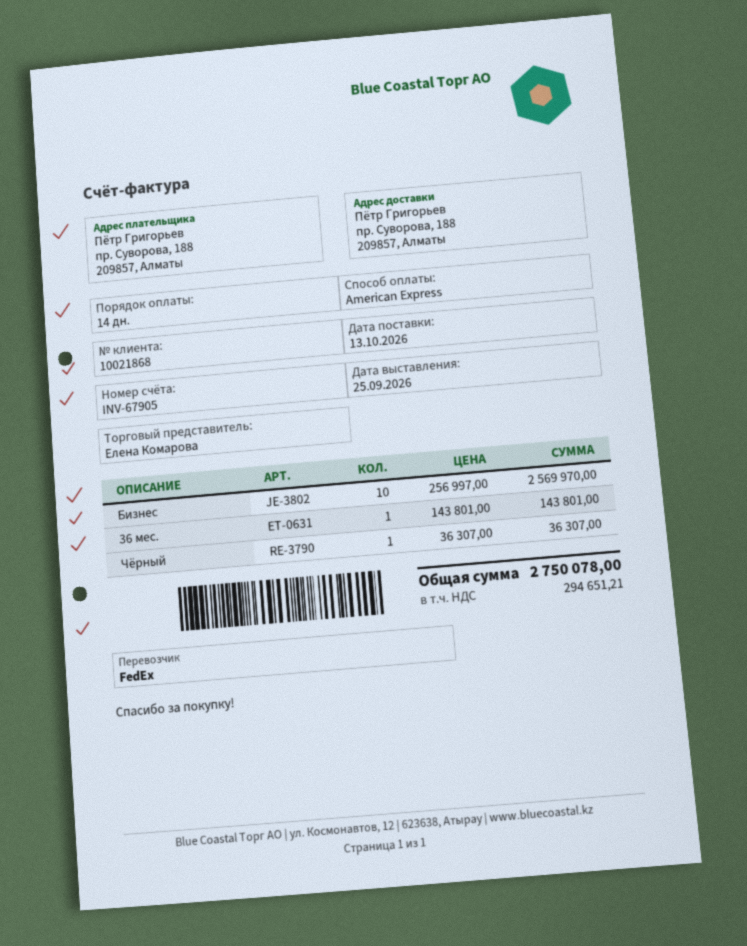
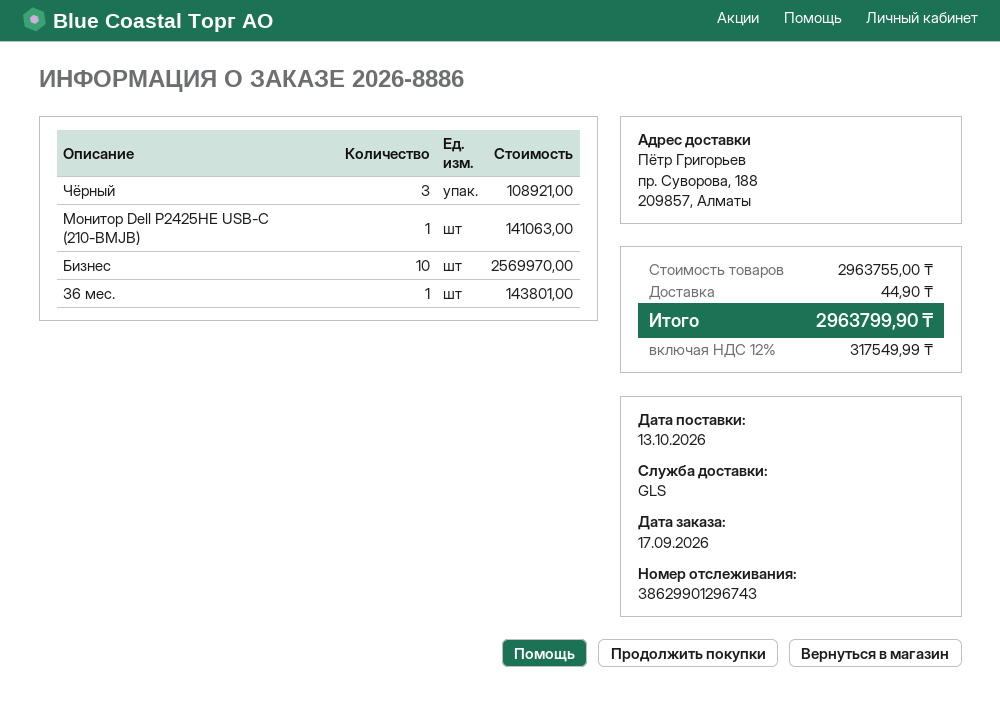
shipping method: FedEx -> GLS
Чёрный: 1 for 36307.00 -> 3 for 108921.00
Монитор Dell P2425HE USB-C (210-BMJB): none -> 1 for 141063.00
shipping: none -> 44.90
tax: 294651.21 -> 317549.99
total: 2750078.00 -> 2963799.90

